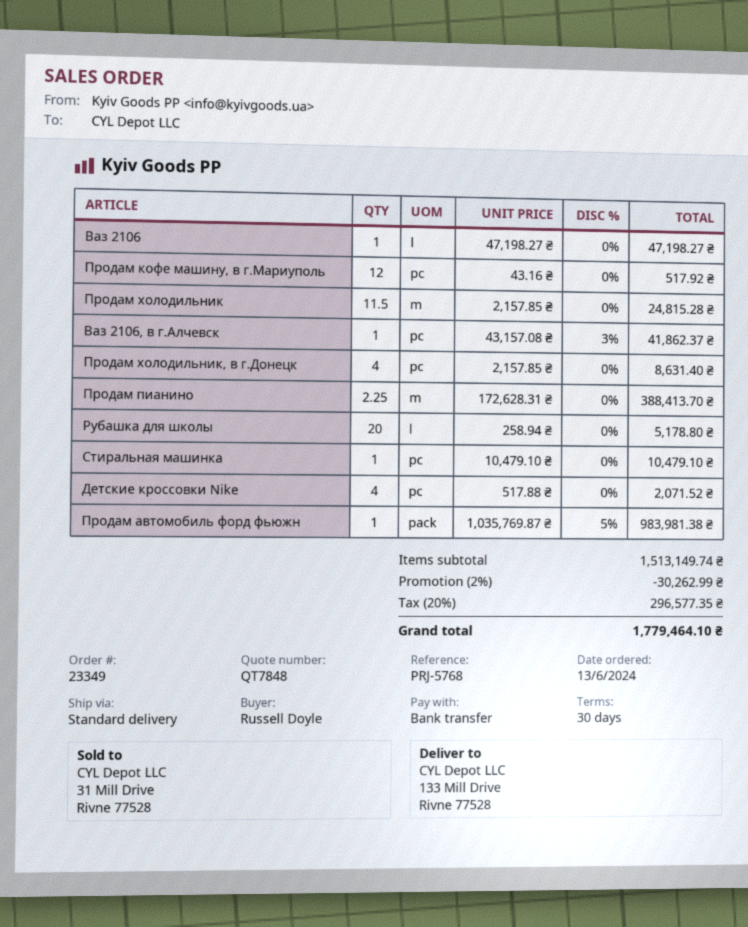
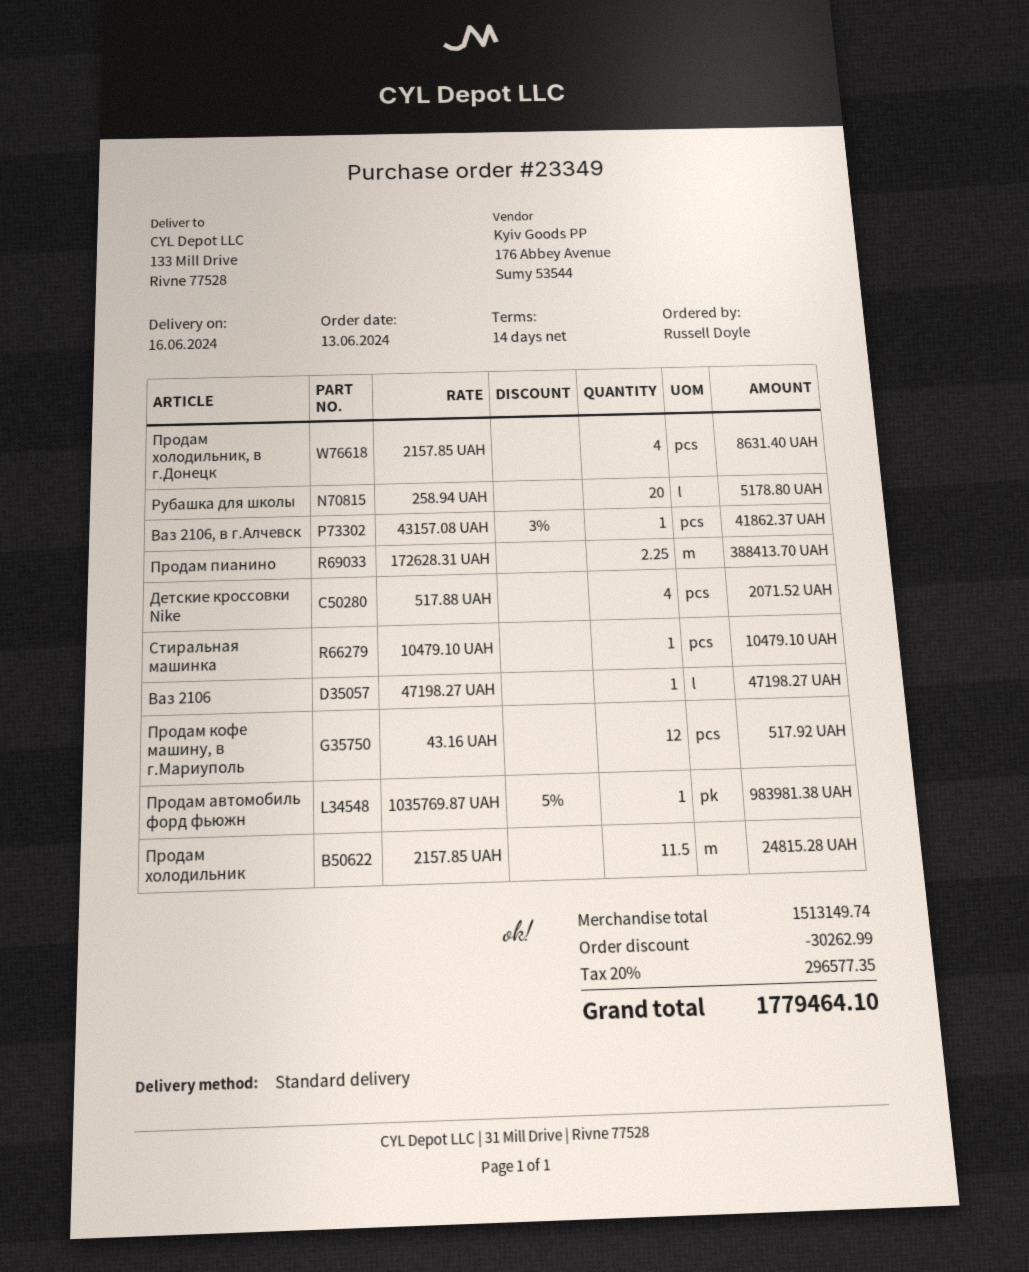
payment terms: 30 days -> 14 days

